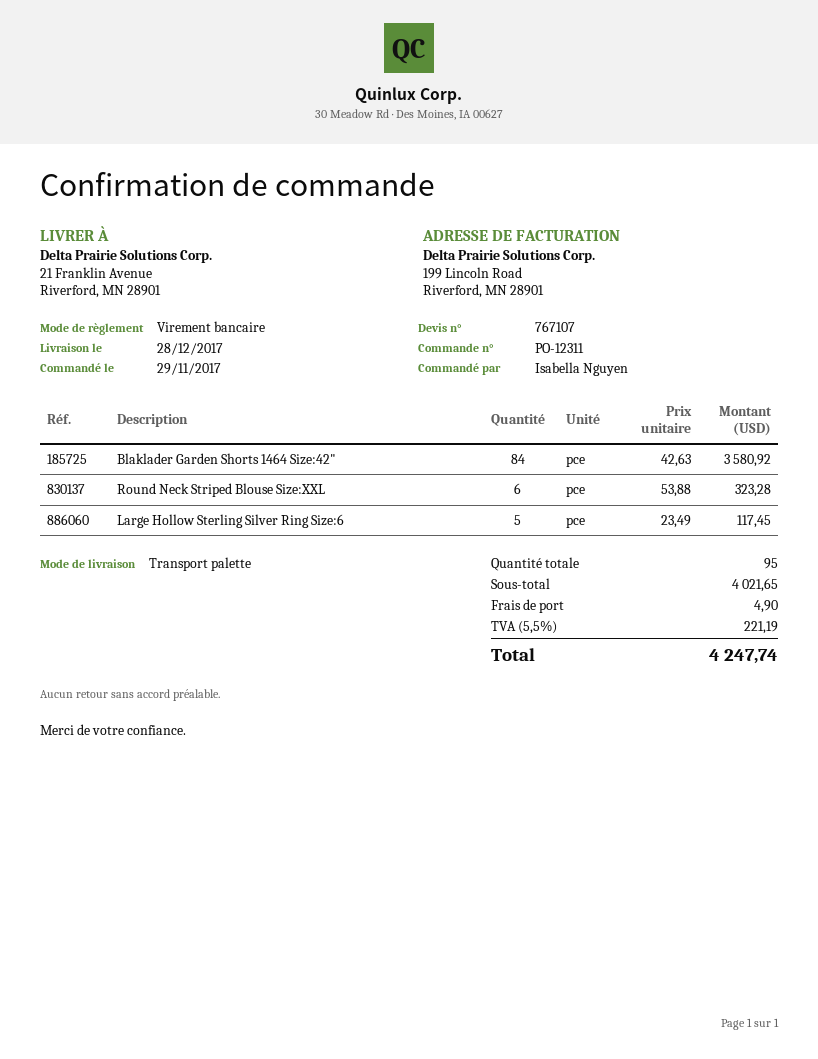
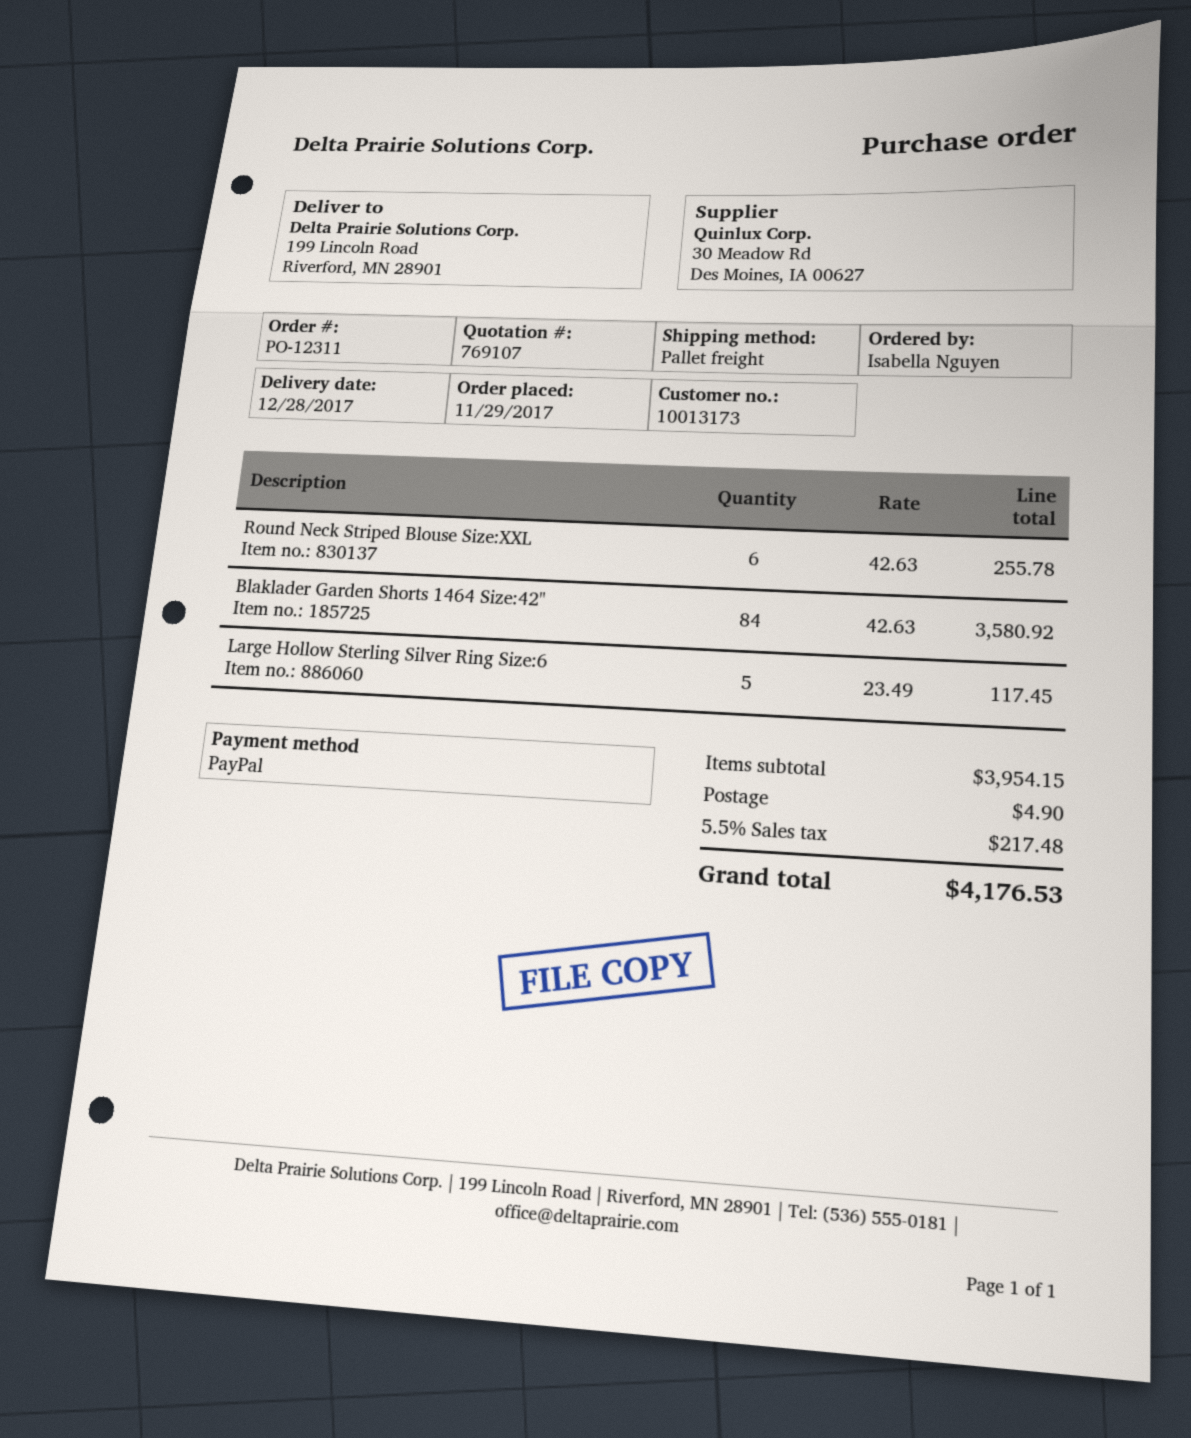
quote number: 767107 -> 769107
payment method: bank transfer -> PayPal
ship to: 21 Franklin Avenue, Riverford, MN 28901 -> 199 Lincoln Road, Riverford, MN 28901
Round Neck Striped Blouse Size:XXL: 6 x 53.88 = 323.28 -> 6 x 42.63 = 255.78
subtotal: 4021.65 -> 3954.15
tax: 5.5% = 221.19 -> 5.5% = 217.48
total: 4247.74 -> 4176.53

